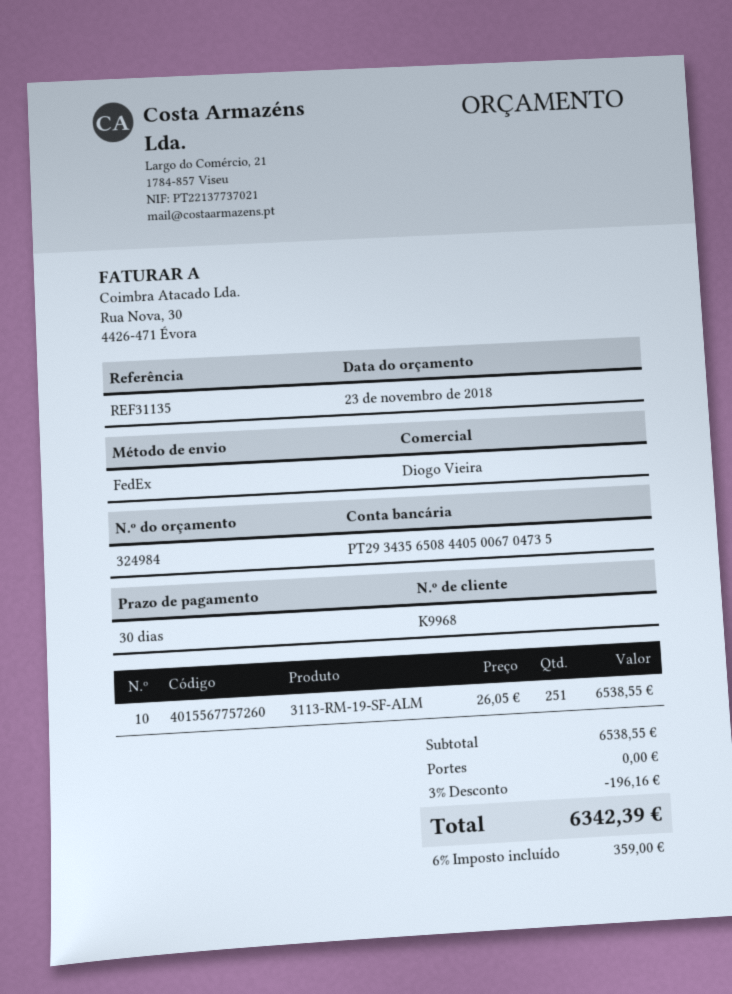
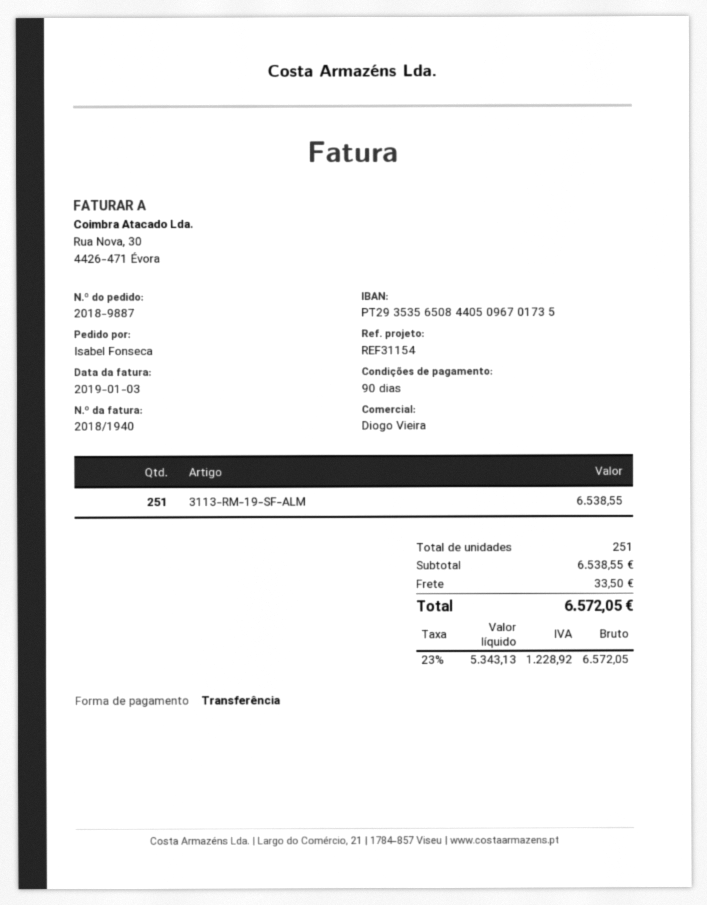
payment terms: 30 days -> 90 days
reference: REF31135 -> REF31154
bank account: PT29343565084405006704735 -> PT29353565084405096701735
discount: 3% = 196.16 -> none
shipping: 0.00 -> 33.50
tax: 6% = 359.00 -> 23% = 1228.92
total: 6342.39 -> 6572.05

